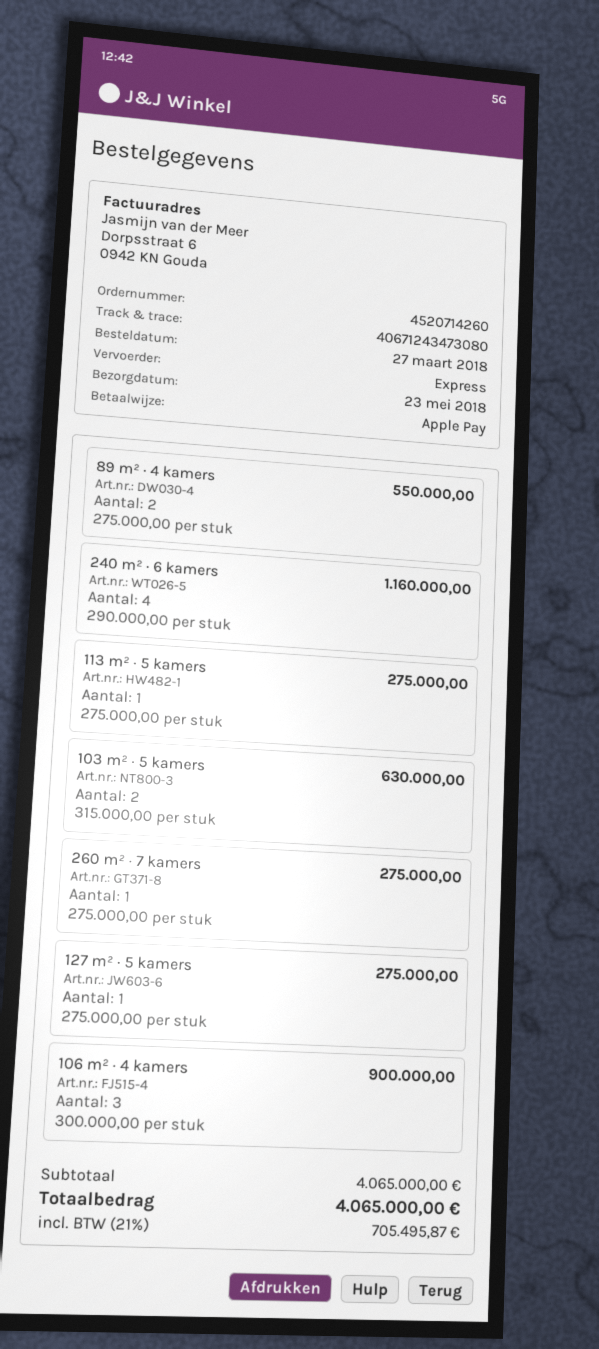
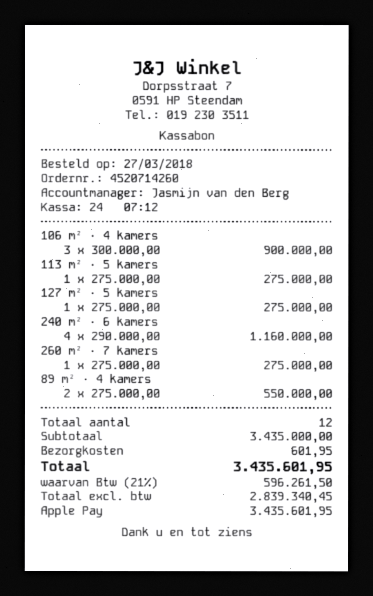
103 m² · 5 kamers: 2 x 315000.00 = 630000.00 -> none
subtotal: 4065000.00 -> 3435000.00
shipping: none -> 601.95
tax: 21% = 705495.87 -> 21% = 596261.50
total: 4065000.00 -> 3435601.95

